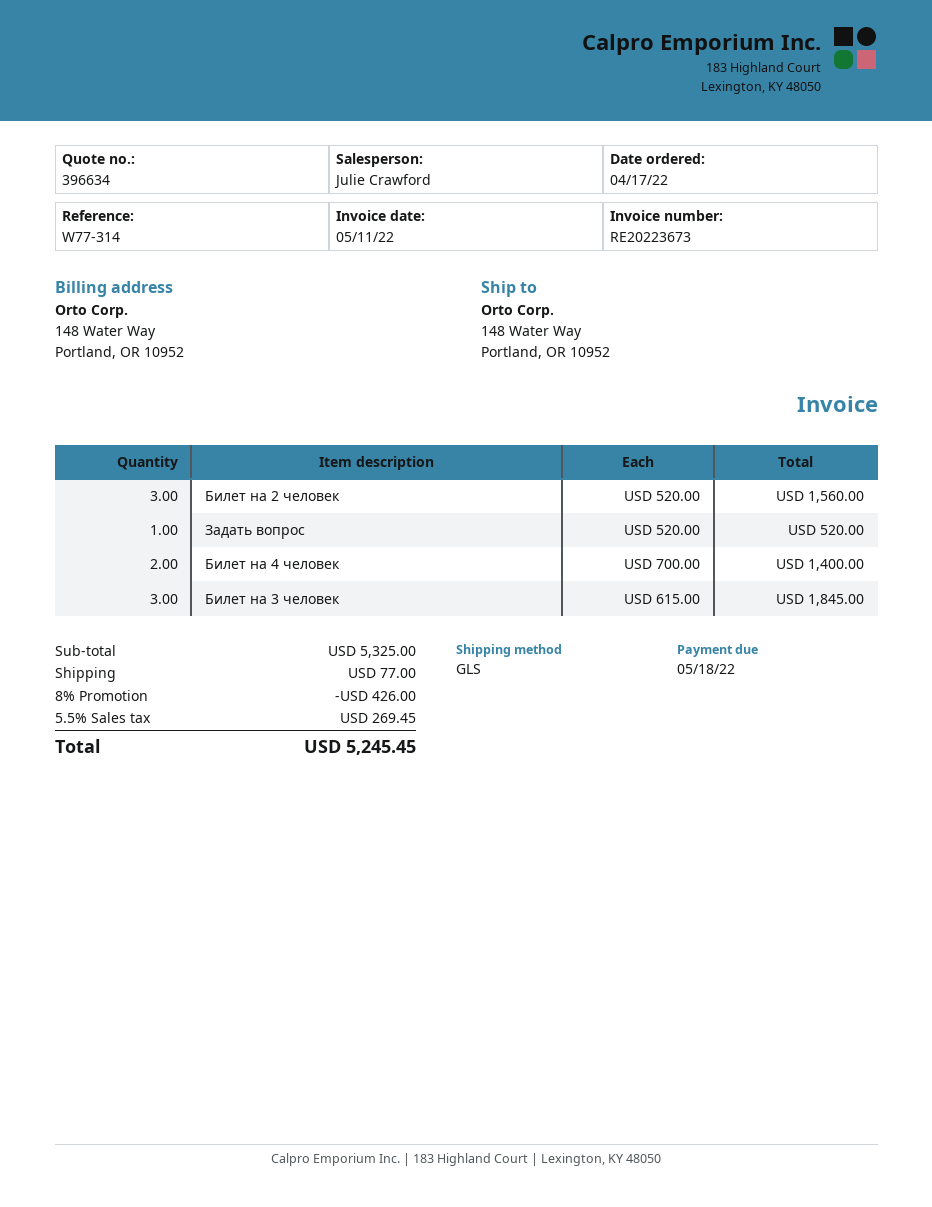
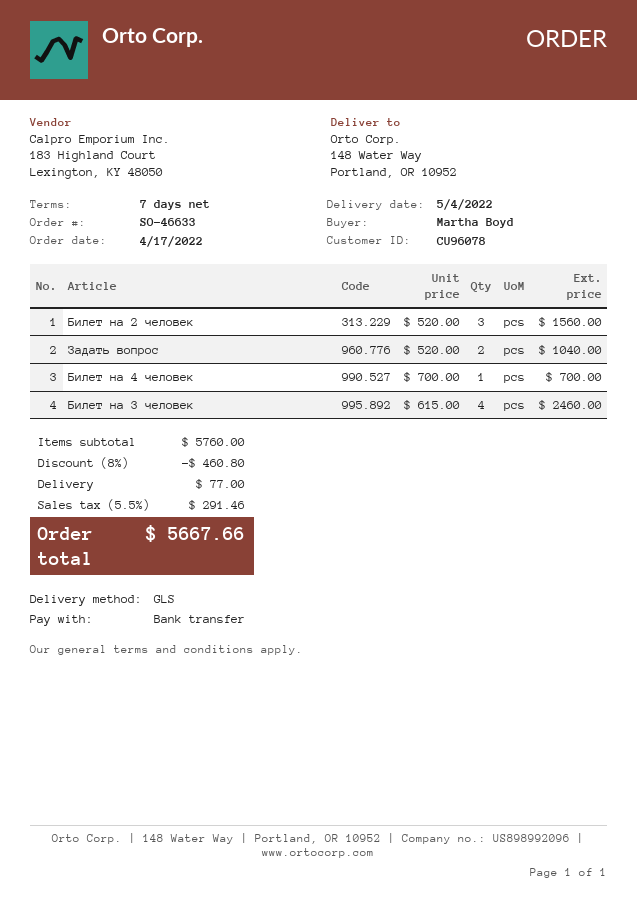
Задать вопрос: 1 x 520.00 = 520.00 -> 2 x 520.00 = 1040.00
Билет на 4 человек: 2 x 700.00 = 1400.00 -> 1 x 700.00 = 700.00
Билет на 3 человек: 3 x 615.00 = 1845.00 -> 4 x 615.00 = 2460.00
subtotal: 5325.00 -> 5760.00
discount: 8% = 426.00 -> 8% = 460.80
tax: 5.5% = 269.45 -> 5.5% = 291.46
total: 5245.45 -> 5667.66

